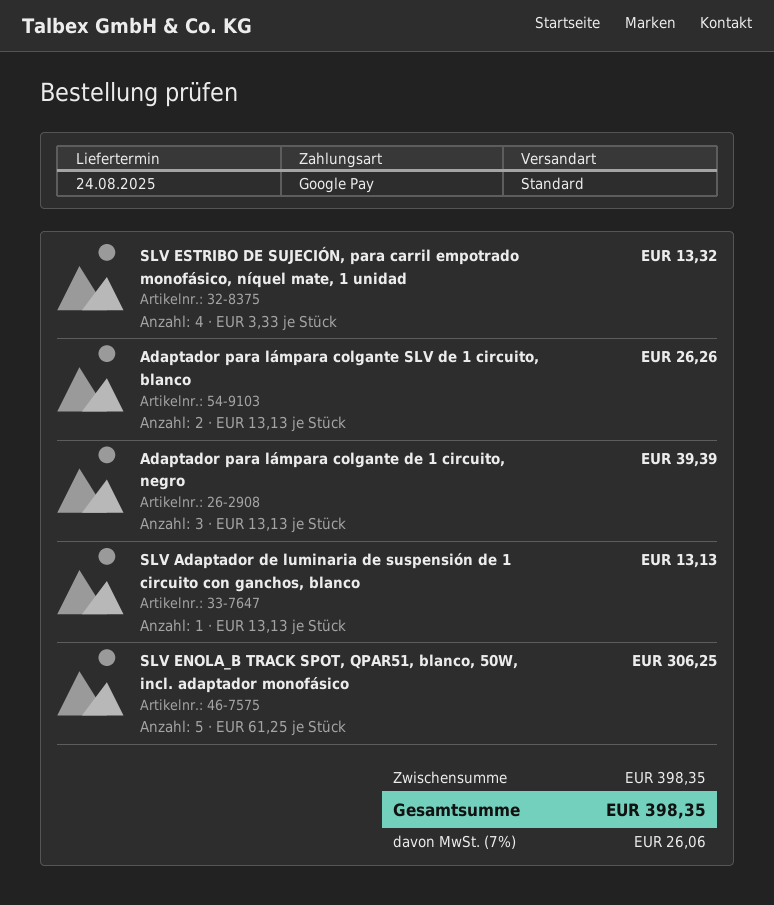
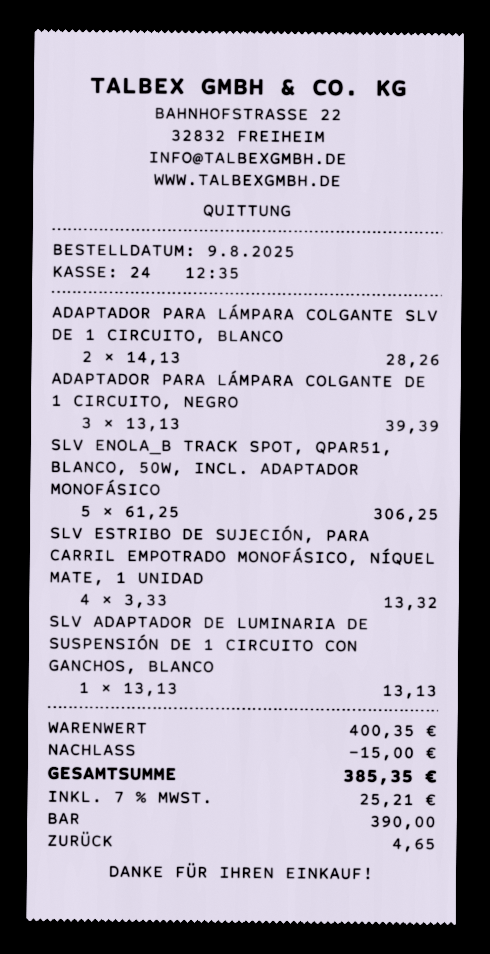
payment method: Google Pay -> cash
Adaptador para lámpara colgante SLV de 1 circuito, blanco: 2 x 13.13 = 26.26 -> 2 x 14.13 = 28.26
subtotal: 398.35 -> 400.35
discount: none -> 15.00
tax: 7% = 26.06 -> 7% = 25.21
total: 398.35 -> 385.35

